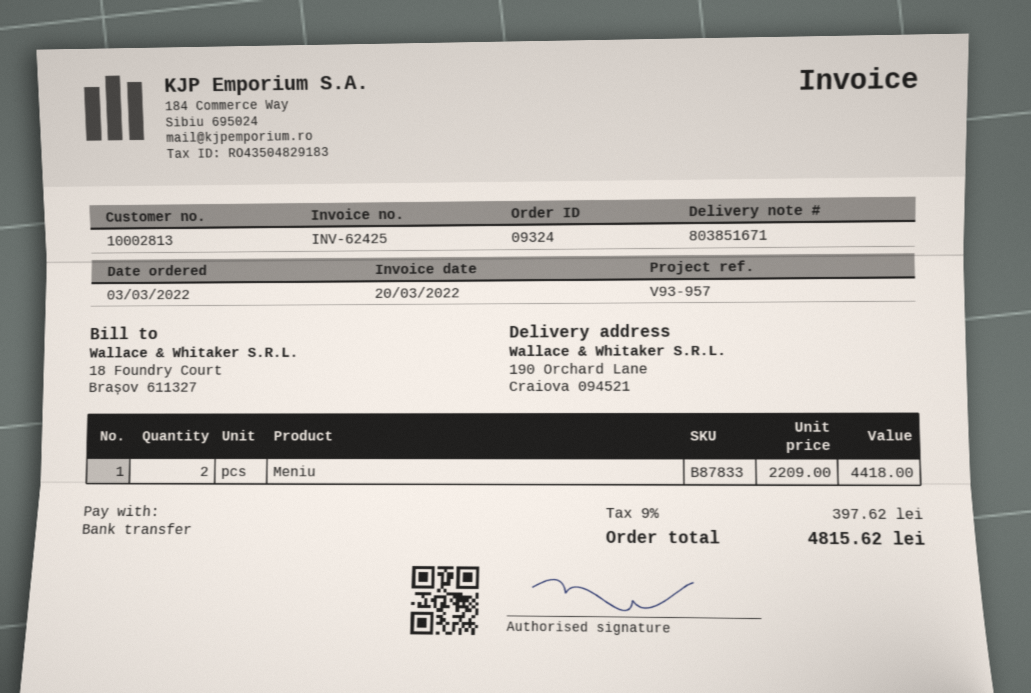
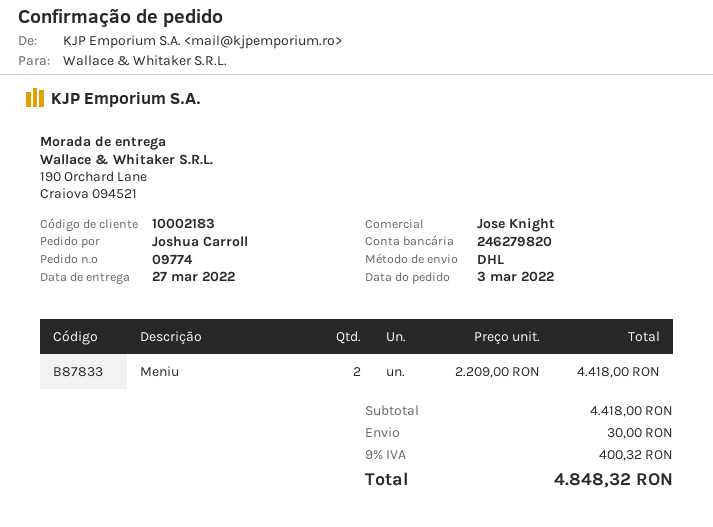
order number: 09324 -> 09774
customer number: 10002813 -> 10002183
shipping: none -> 30.00
tax: 9% = 397.62 -> 9% = 400.32
total: 4815.62 -> 4848.32

